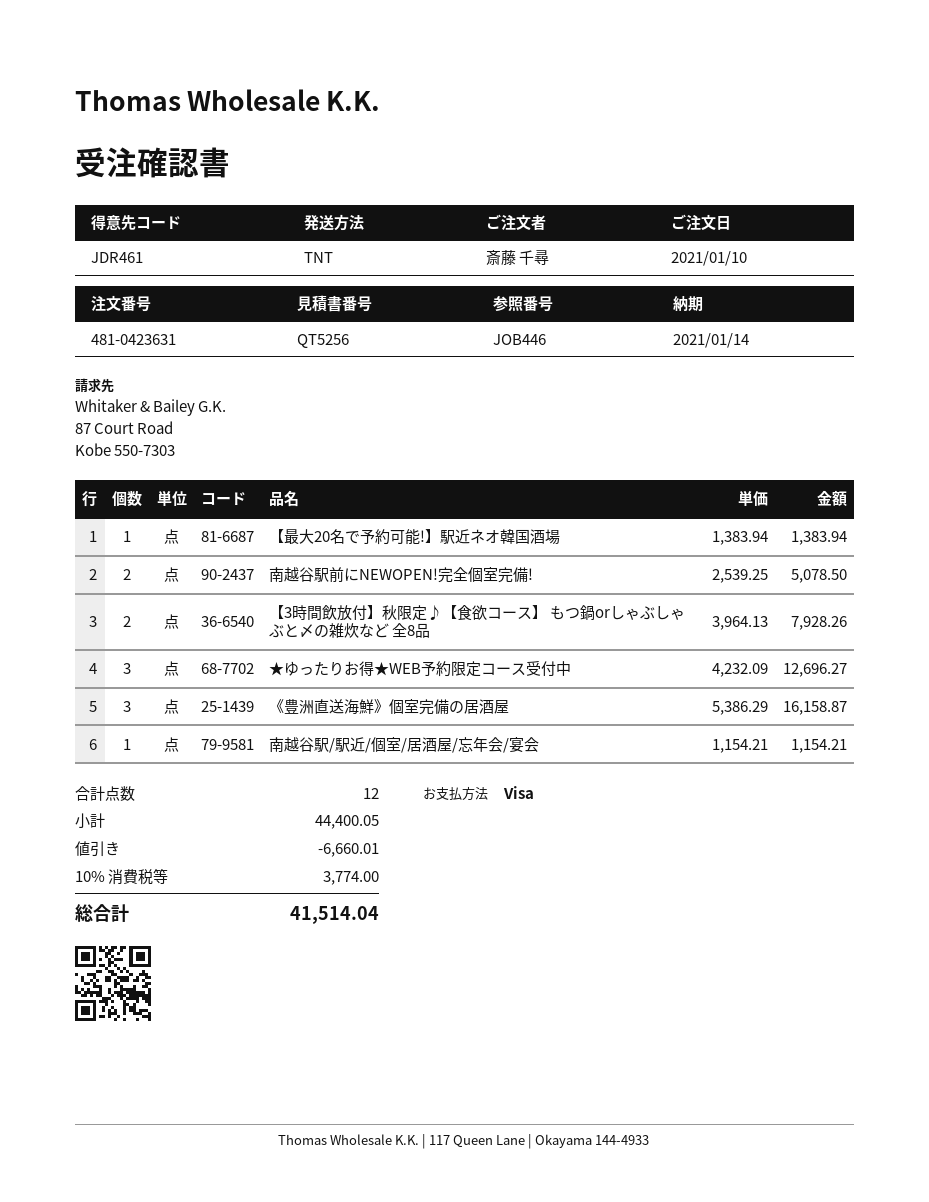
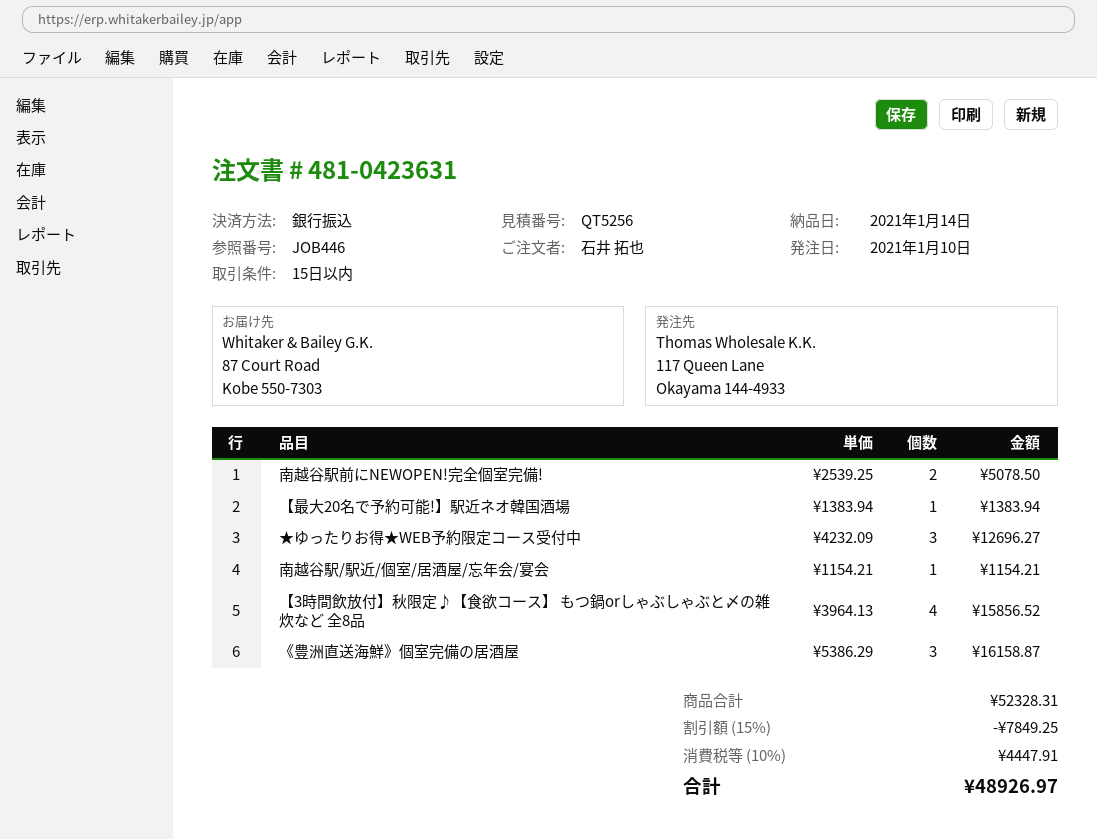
ordered by: 斎藤 千尋 -> 石井 拓也
payment method: Visa -> bank transfer
【3時間飲放付】秋限定♪【食欲コース】 もつ鍋orしゃぶしゃぶと〆の雑炊など 全8品: 2 x 3964.13 = 7928.26 -> 4 x 3964.13 = 15856.52
subtotal: 44400.05 -> 52328.31
discount: 6660.01 -> 7849.25
tax: 10% = 3774.00 -> 10% = 4447.91
total: 41514.04 -> 48926.97

